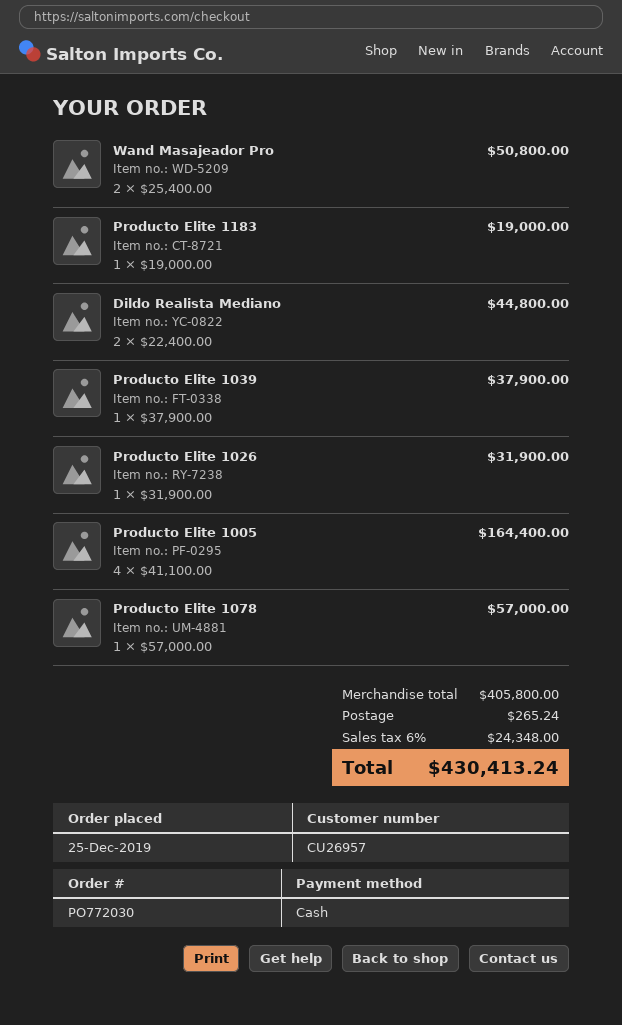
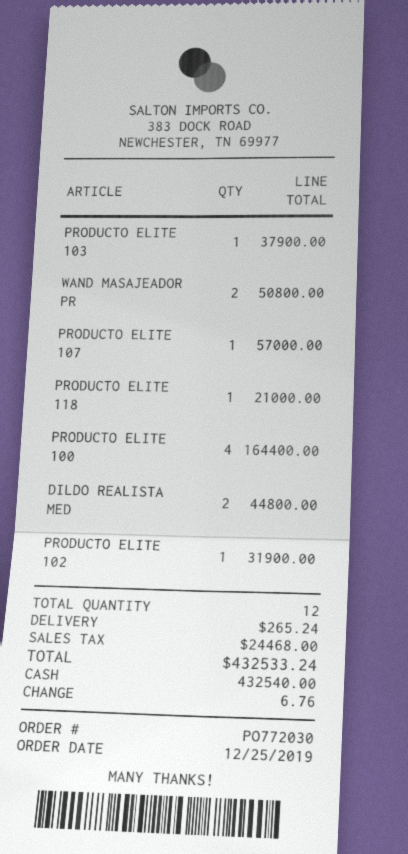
Producto Elite 1183: 1 for 19000.00 -> 1 for 21000.00
tax: 24348.00 -> 24468.00
total: 430413.24 -> 432533.24

